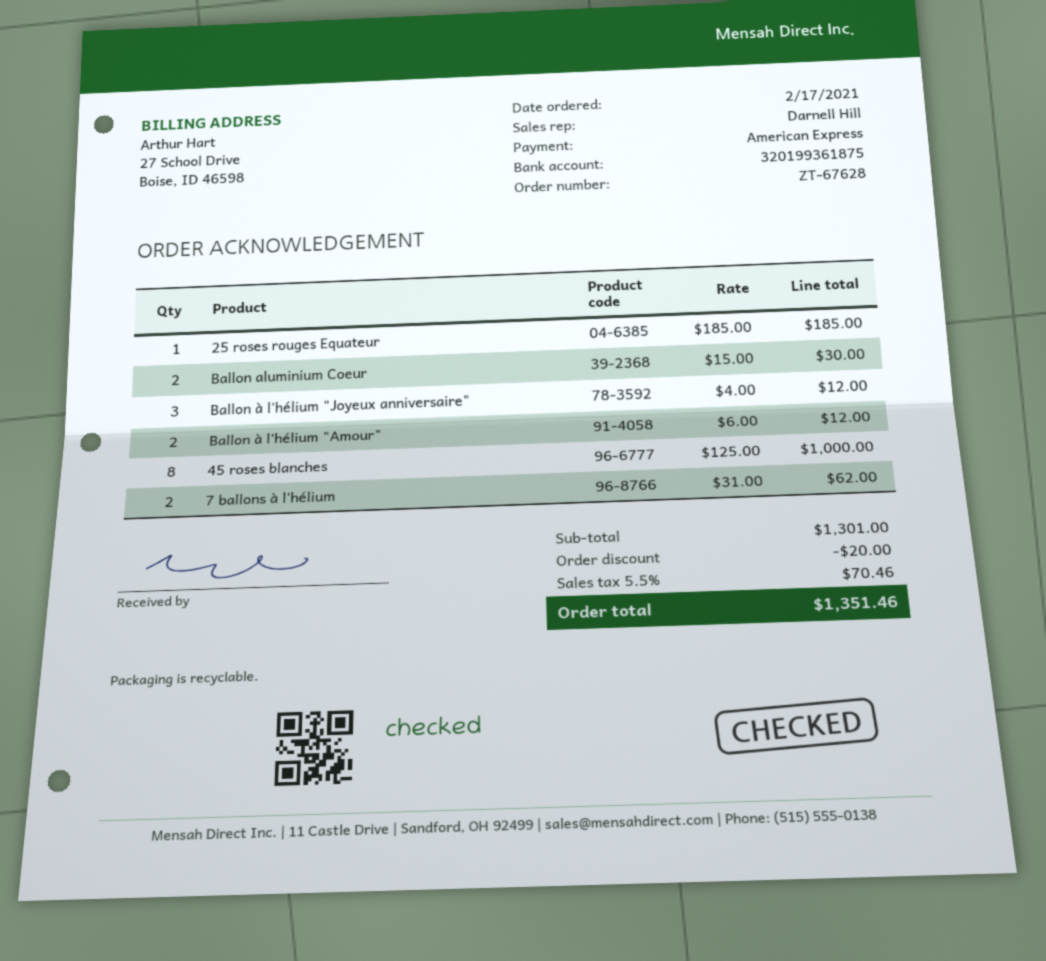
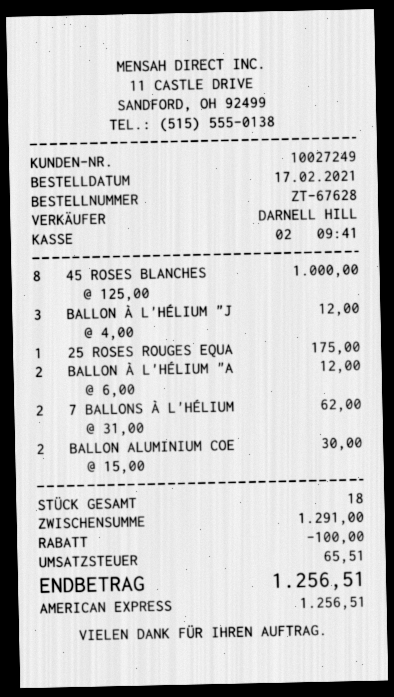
25 roses rouges Equateur: 1 x 185.00 = 185.00 -> 1 x 175.00 = 175.00
subtotal: 1301.00 -> 1291.00
discount: 20.00 -> 100.00
tax: 70.46 -> 65.51
total: 1351.46 -> 1256.51

